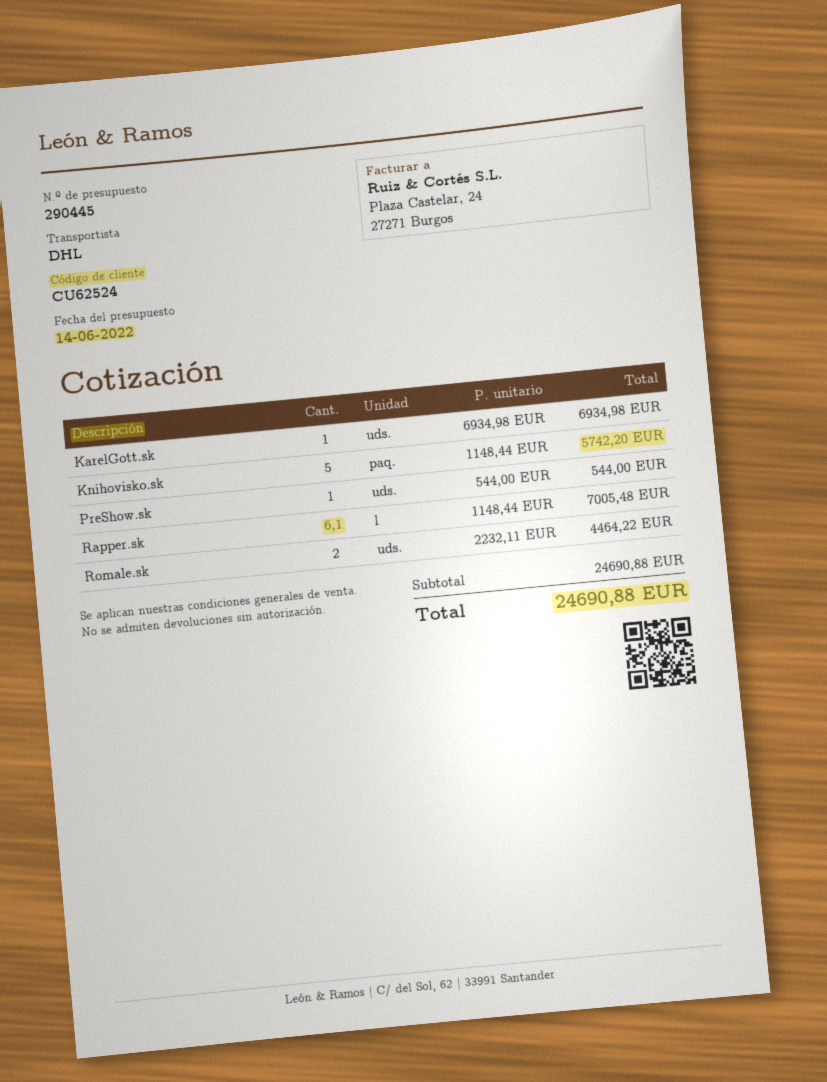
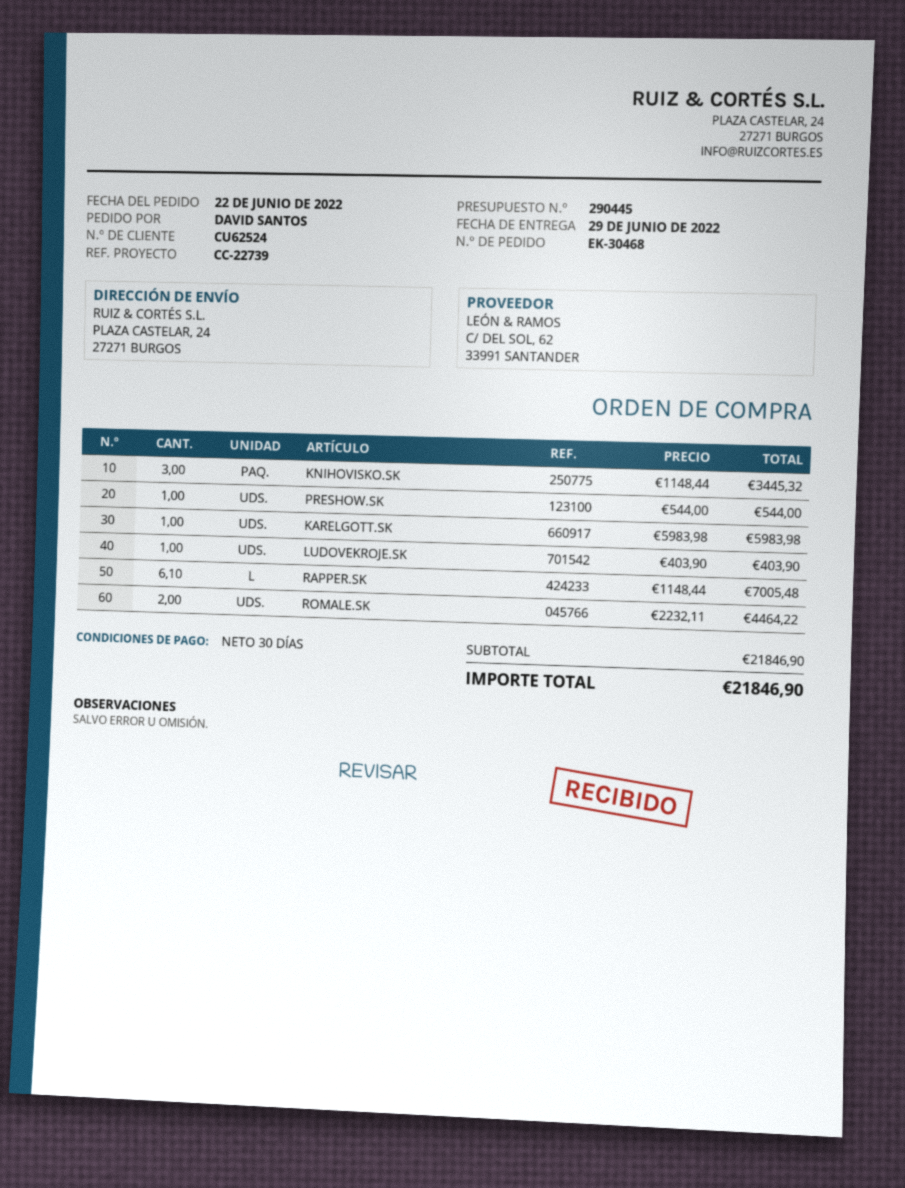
KarelGott.sk: 1 x 6934.98 = 6934.98 -> 1 x 5983.98 = 5983.98
Knihovisko.sk: 5 x 1148.44 = 5742.20 -> 3 x 1148.44 = 3445.32
LUDOVEKROJE.SK: none -> 1 x 403.90 = 403.90
subtotal: 24690.88 -> 21846.90
total: 24690.88 -> 21846.90

